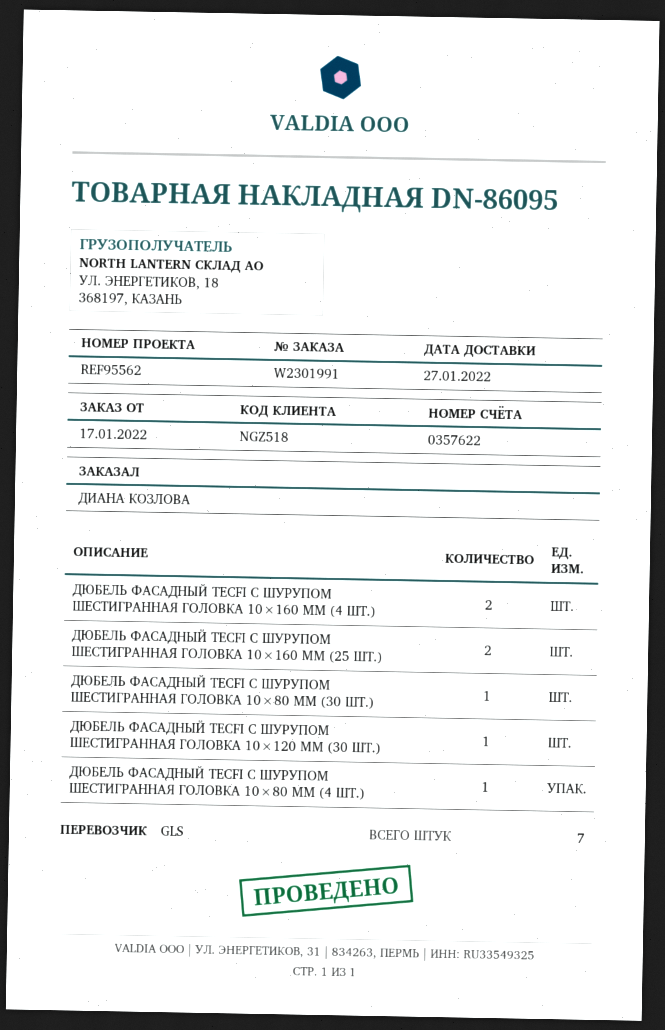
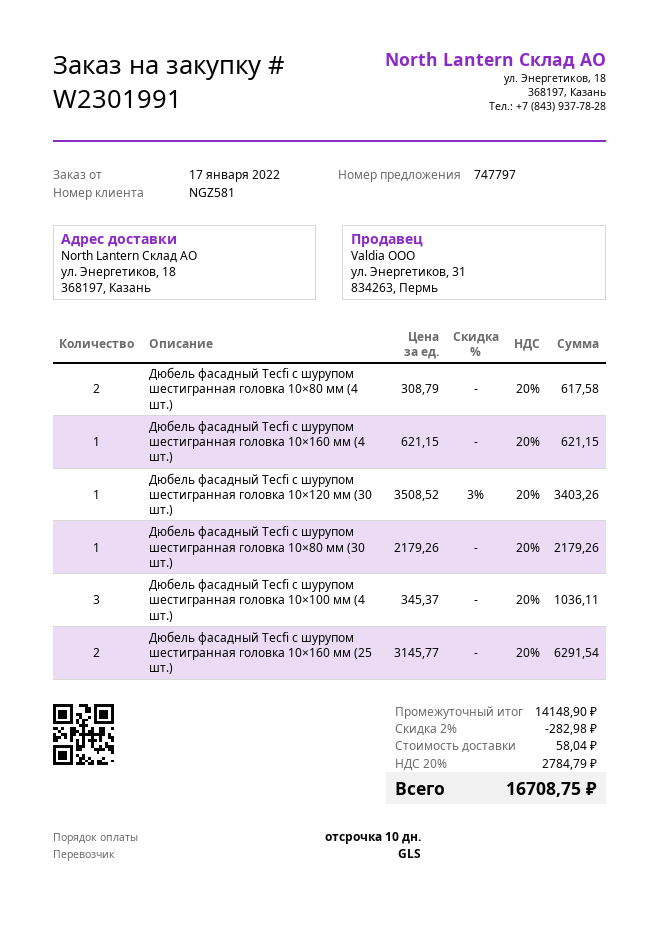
customer number: NGZ518 -> NGZ581
ДЮБЕЛЬ ФАСАДНЫЙ TECFI С ШУРУПОМ ШЕСТИГРАННАЯ ГОЛОВКА 10×160 ММ (4 ШТ.): 2 -> 1
ДЮБЕЛЬ ФАСАДНЫЙ TECFI С ШУРУПОМ ШЕСТИГРАННАЯ ГОЛОВКА 10×80 ММ (4 ШТ.): 1 -> 2
Дюбель фасадный Tecfi с шурупом шестигранная головка 10×100 мм (4 шт.): none -> 3

